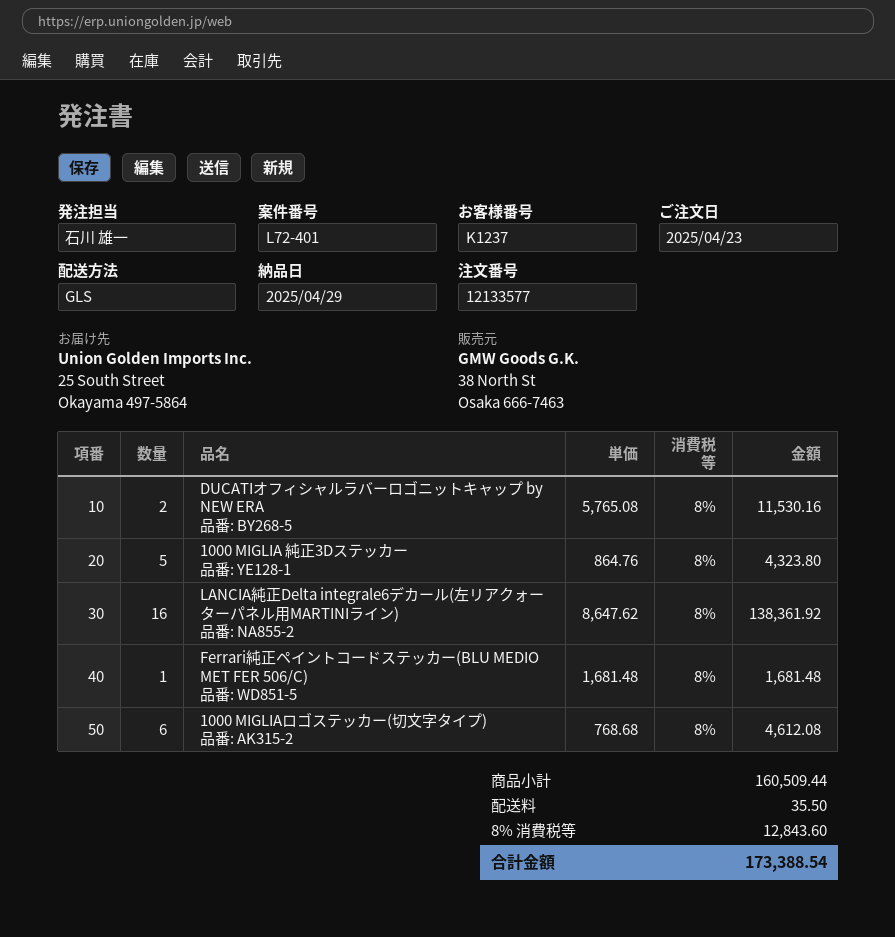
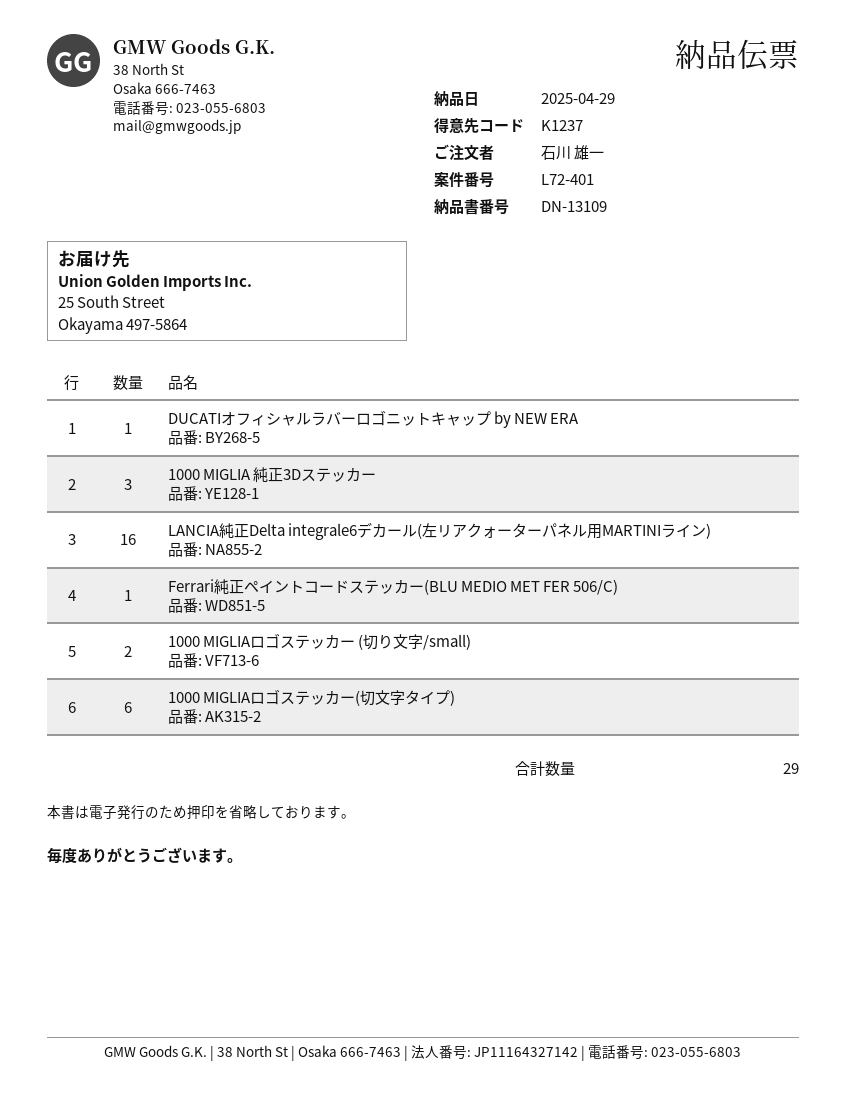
DUCATIオフィシャルラバーロゴニットキャップ by NEW ERA: 2 -> 1
1000 MIGLIA 純正3Dステッカー: 5 -> 3
1000 MIGLIAロゴステッカー (切り文字/small): none -> 2

